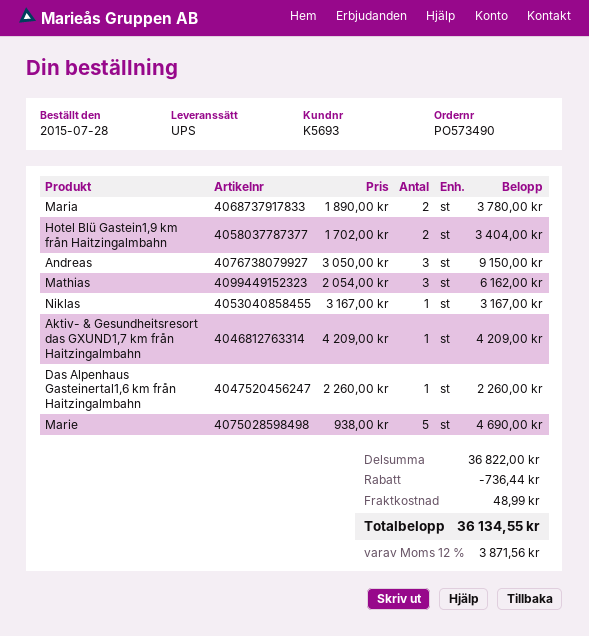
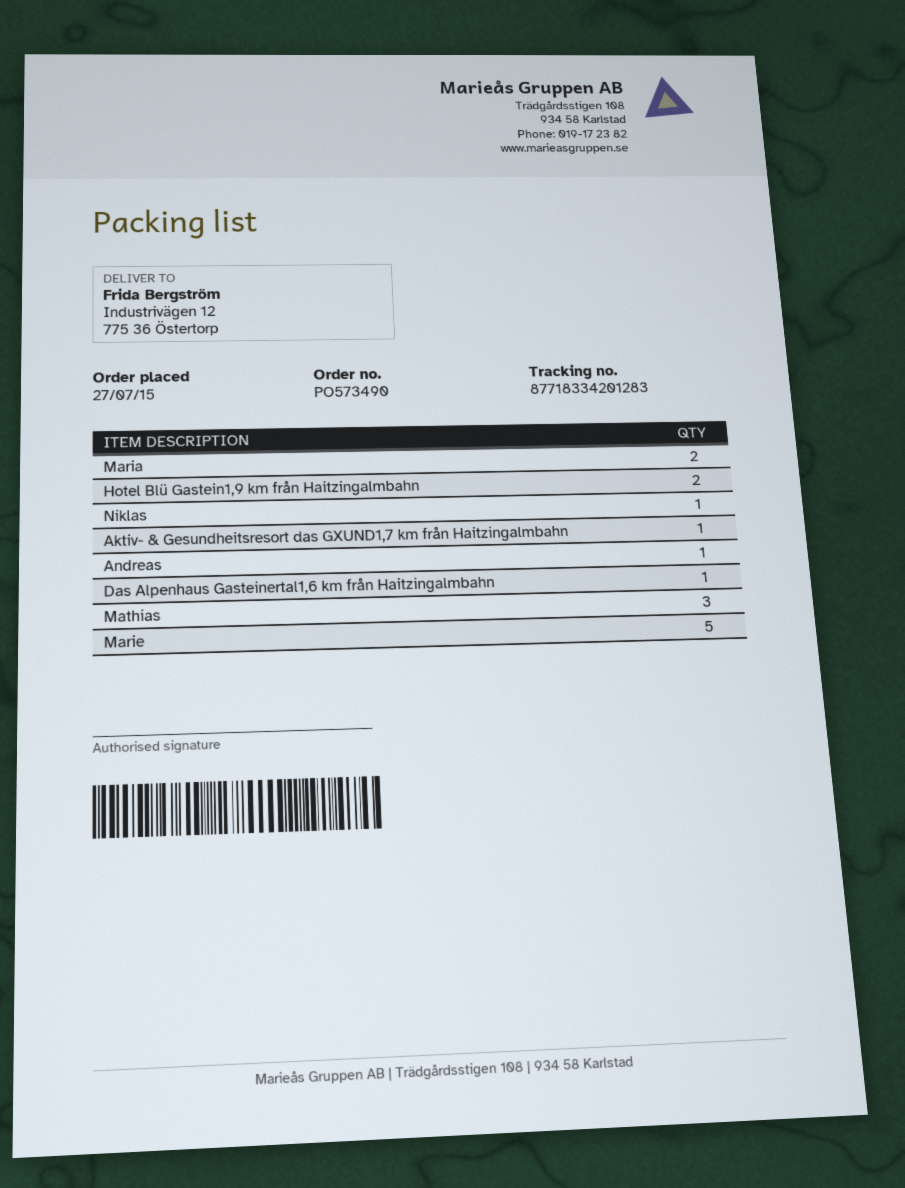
order date: 2015-07-28 -> 2015-07-27
Andreas: 3 -> 1

